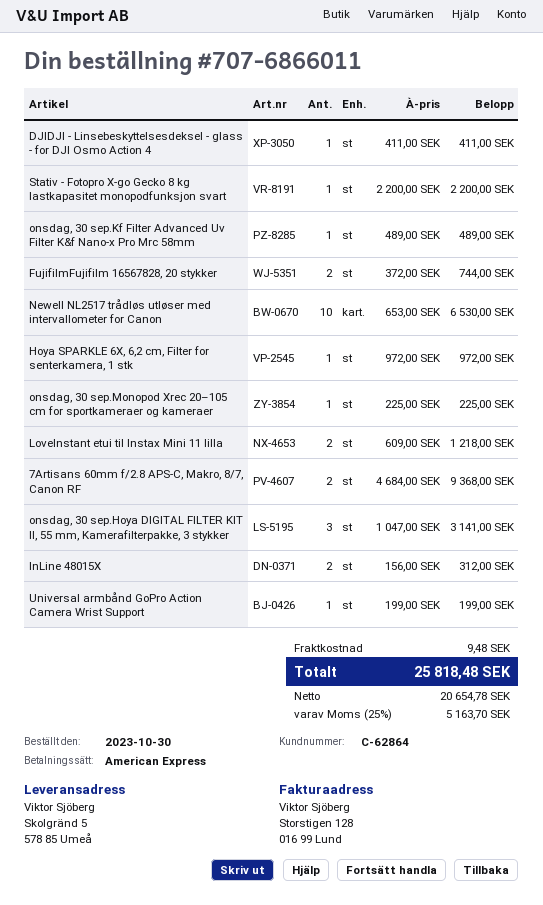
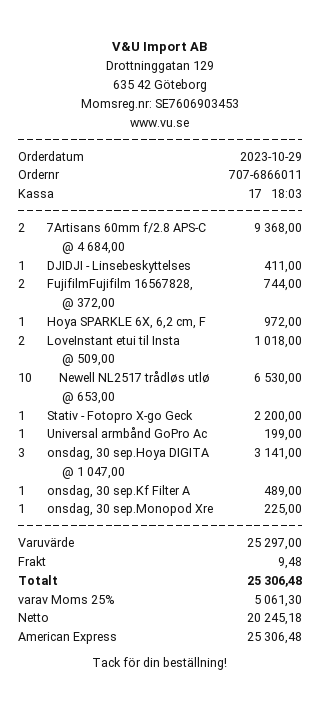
order date: 2023-10-30 -> 2023-10-29
LoveInstant etui til Instax Mini 11 lilla: 2 x 609.00 = 1218.00 -> 2 x 509.00 = 1018.00
InLine 48015X: 2 x 156.00 = 312.00 -> none
net: 20654.78 -> 20245.18
tax: 25% = 5163.70 -> 25% = 5061.30
total: 25818.48 -> 25306.48

